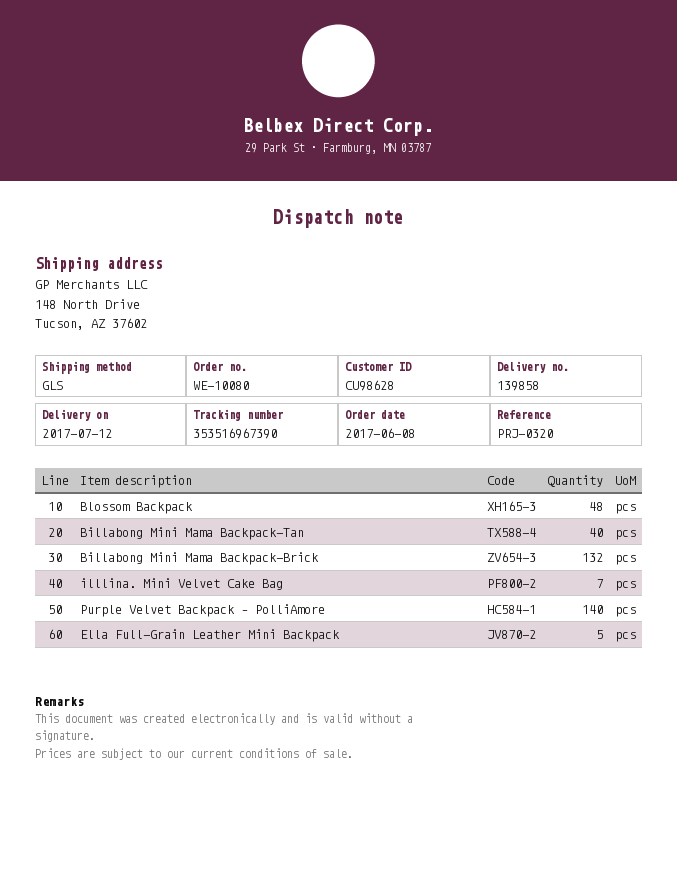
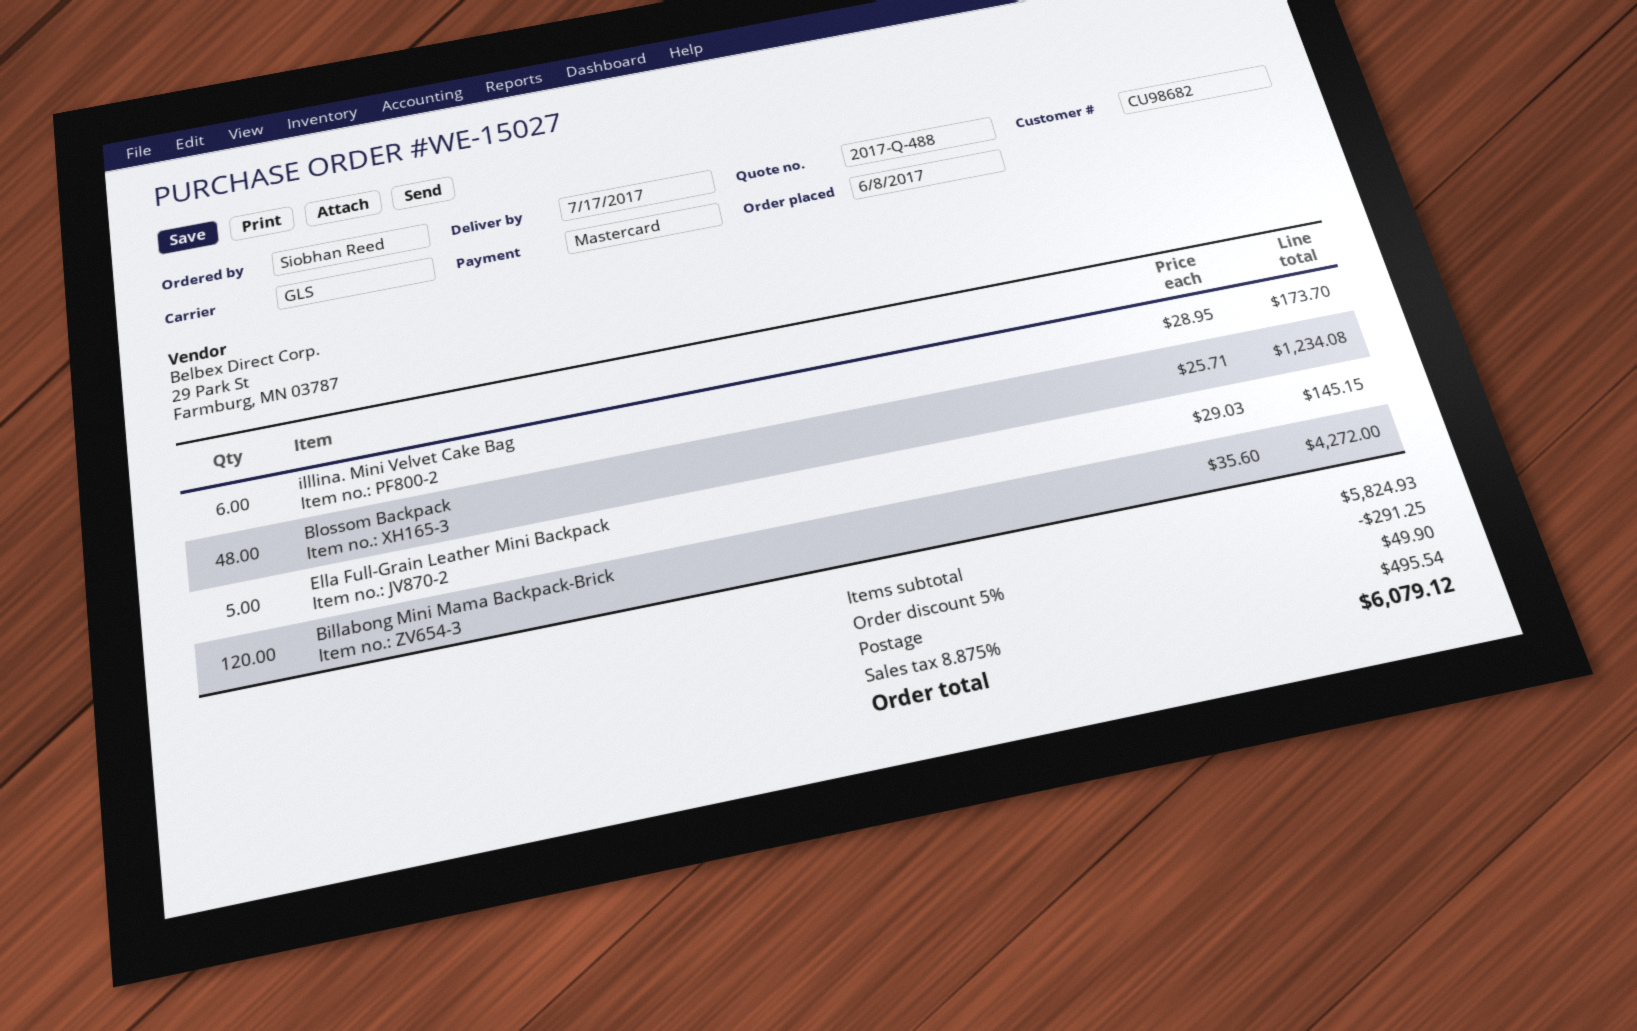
order number: WE-10080 -> WE-15027
delivery date: 2017-07-12 -> 2017-07-17
customer number: CU98628 -> CU98682
Billabong Mini Mama Backpack-Tan: 40 -> none
Billabong Mini Mama Backpack-Brick: 132 -> 120
illlina. Mini Velvet Cake Bag: 7 -> 6
Purple Velvet Backpack – PolliAmore: 140 -> none

